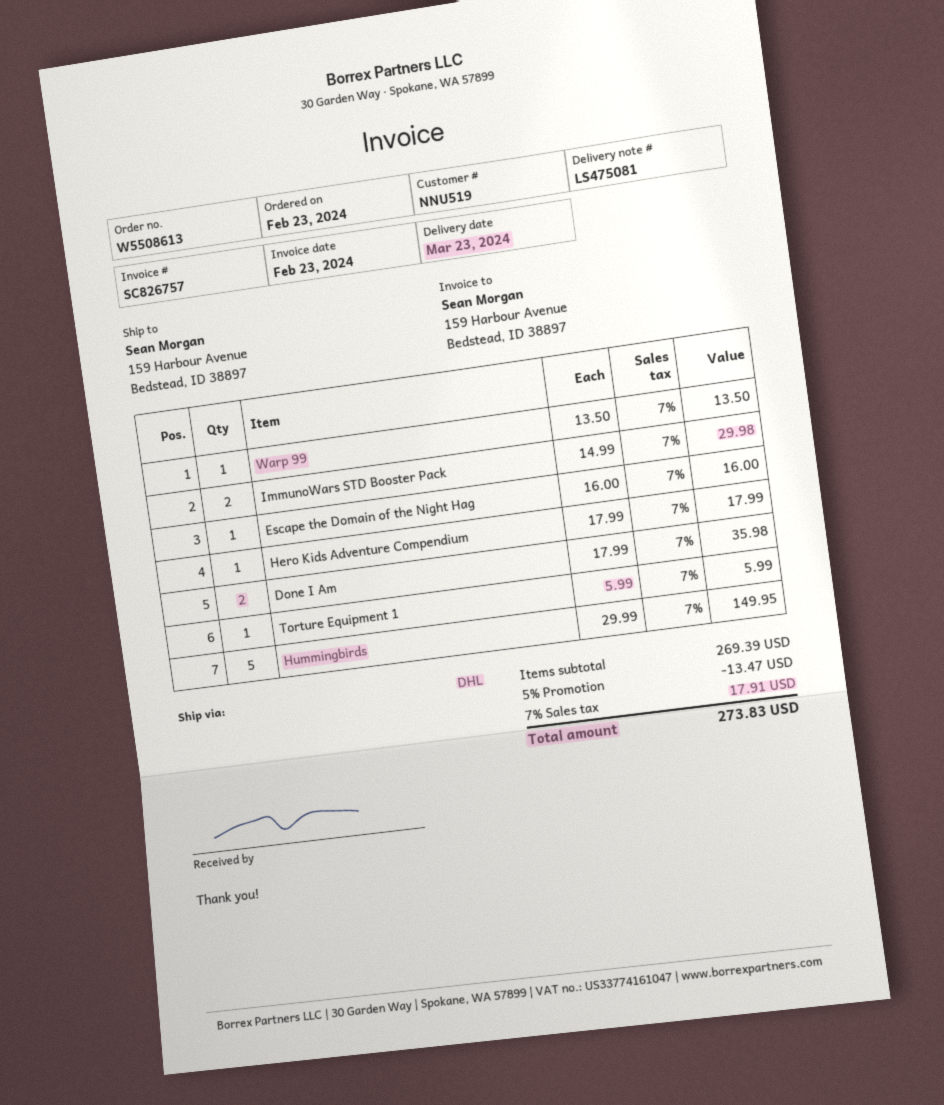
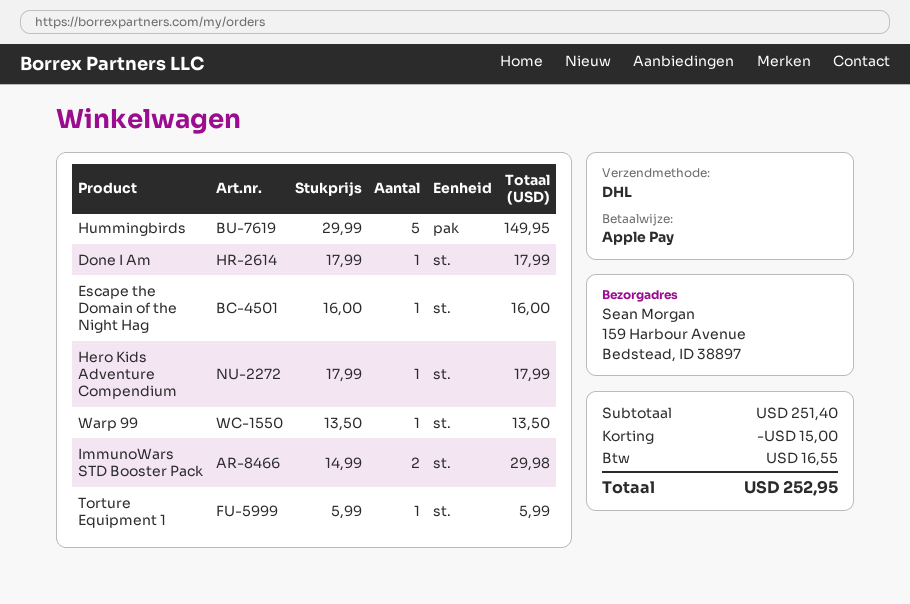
Done I Am: 2 x 17.99 = 35.98 -> 1 x 17.99 = 17.99
subtotal: 269.39 -> 251.40
discount: 13.47 -> 15.00
tax: 17.91 -> 16.55
total: 273.83 -> 252.95

